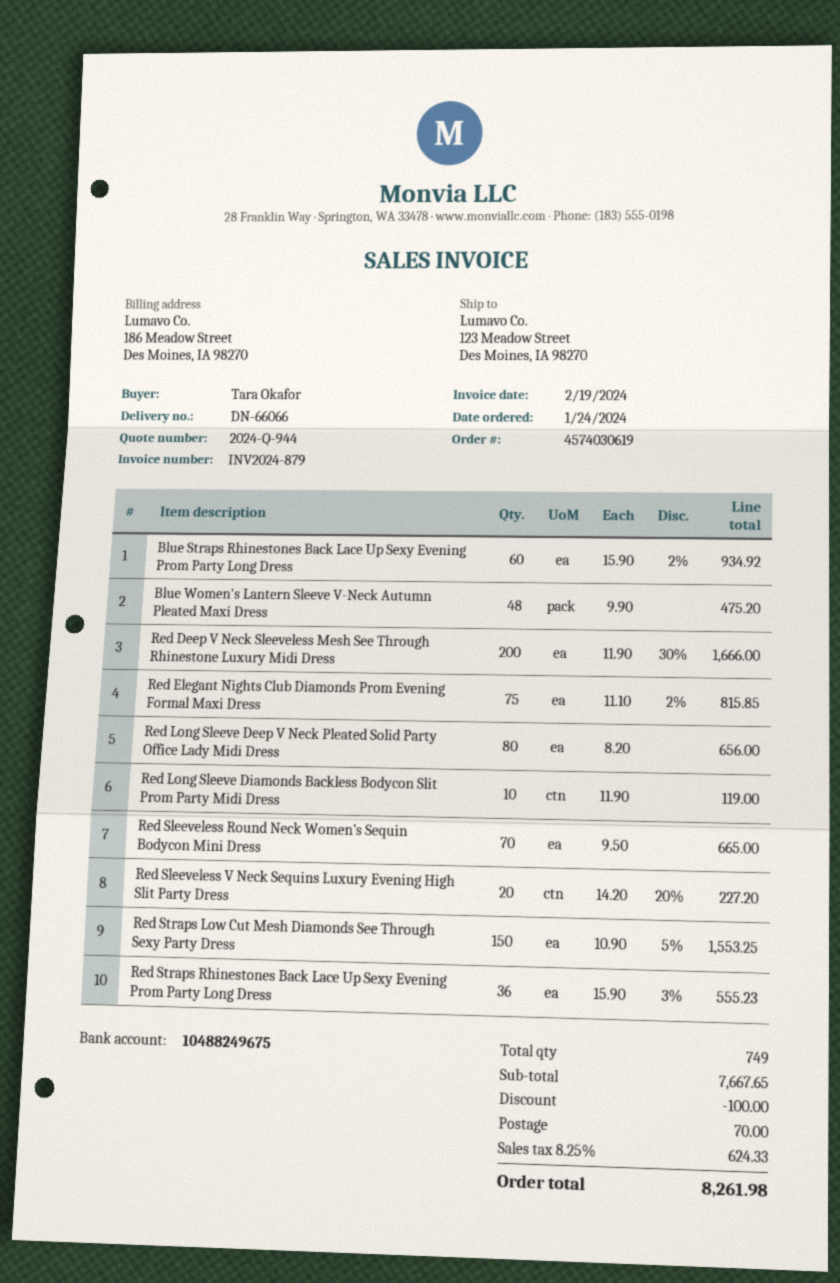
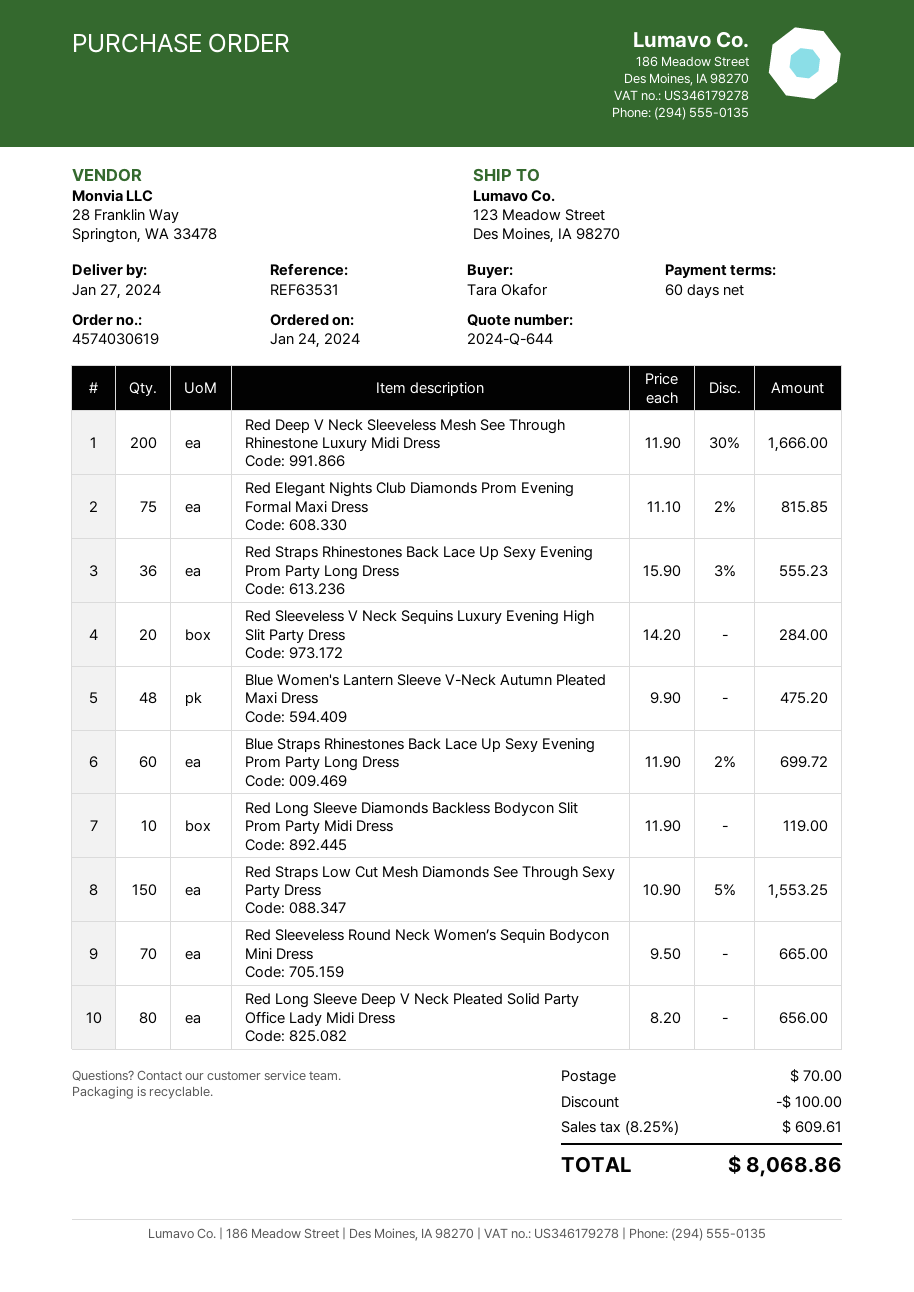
quote number: 2024-Q-944 -> 2024-Q-644
Blue Straps Rhinestones Back Lace Up Sexy Evening Prom Party Long Dress: 60 x 15.90 - 2% = 934.92 -> 60 x 11.90 - 2% = 699.72
Red Sleeveless V Neck Sequins Luxury Evening High Slit Party Dress: 20 x 14.20 - 20% = 227.20 -> 20 x 14.20 = 284.00
tax: 8.25% = 624.33 -> 8.25% = 609.61
total: 8261.98 -> 8068.86

